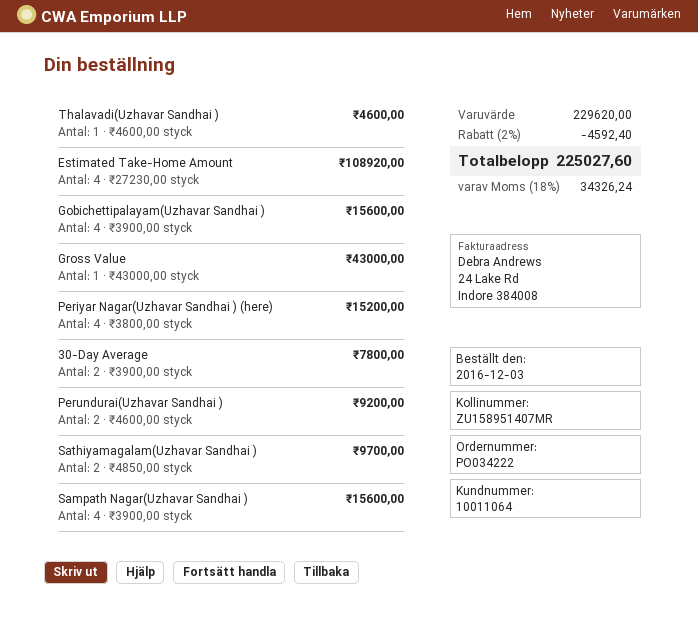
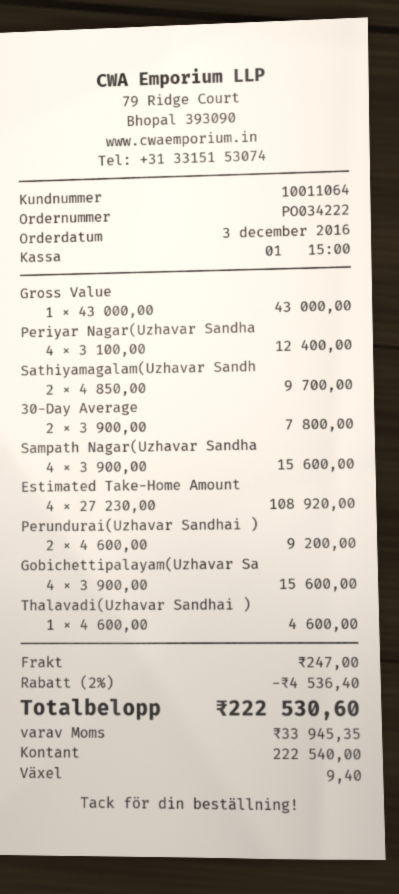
Periyar Nagar(Uzhavar Sandhai ) (here): 4 x 3800.00 = 15200.00 -> 4 x 3100.00 = 12400.00
discount: 2% = 4592.40 -> 2% = 4536.40
shipping: none -> 247.00
tax: 34326.24 -> 33945.35
total: 225027.60 -> 222530.60

